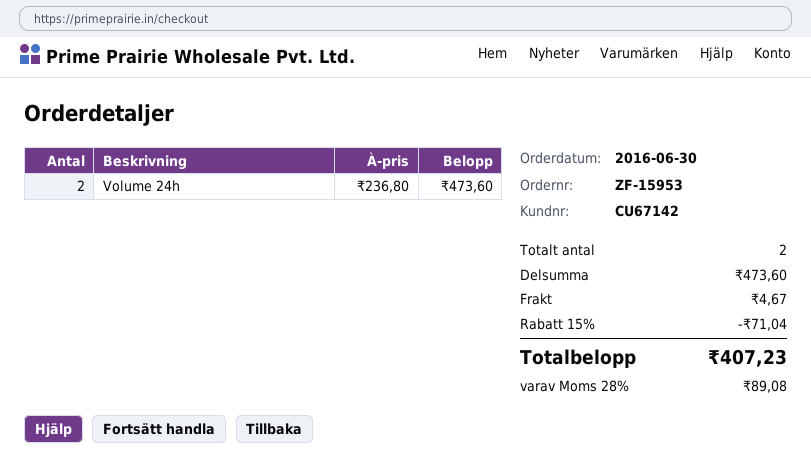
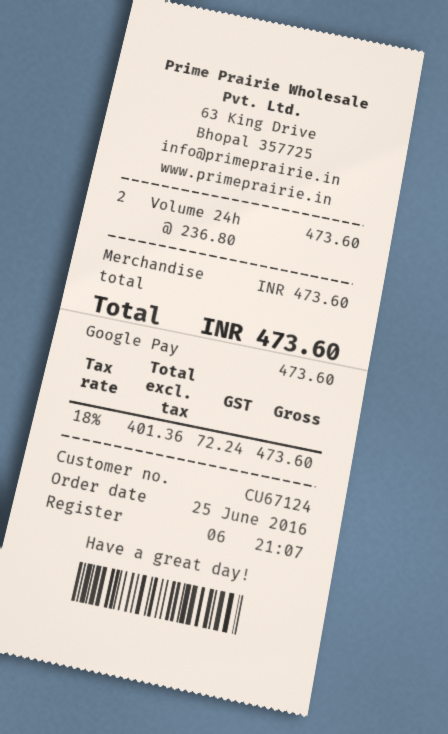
order date: 2016-06-30 -> 2016-06-25
customer number: CU67142 -> CU67124
discount: 15% = 71.04 -> none
shipping: 4.67 -> none
tax: 28% = 89.08 -> 18% = 72.24
total: 407.23 -> 473.60

